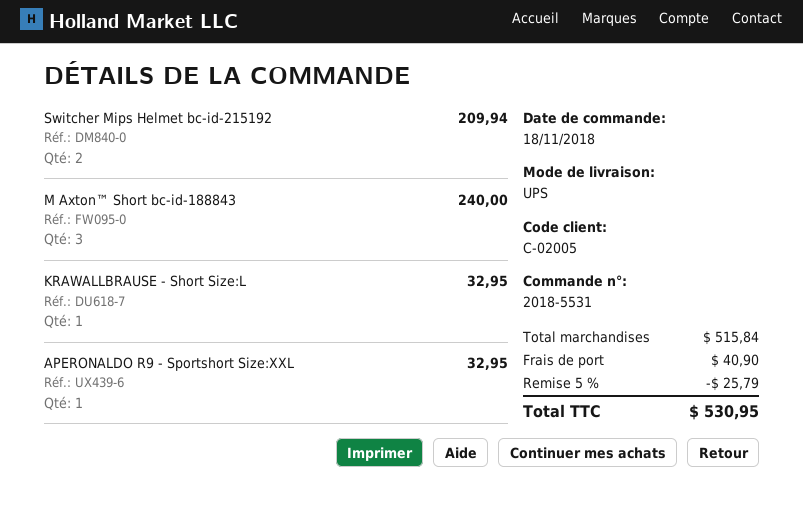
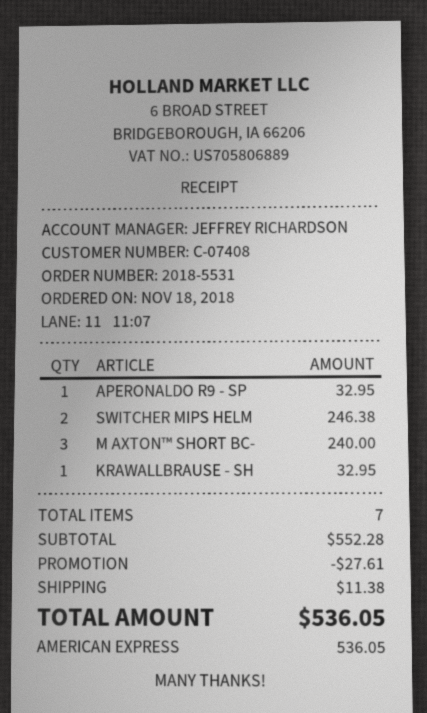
customer number: C-02005 -> C-07408
Switcher Mips Helmet bc-id-215192: 2 for 209.94 -> 2 for 246.38
subtotal: 515.84 -> 552.28
discount: 25.79 -> 27.61
shipping: 40.90 -> 11.38
total: 530.95 -> 536.05

